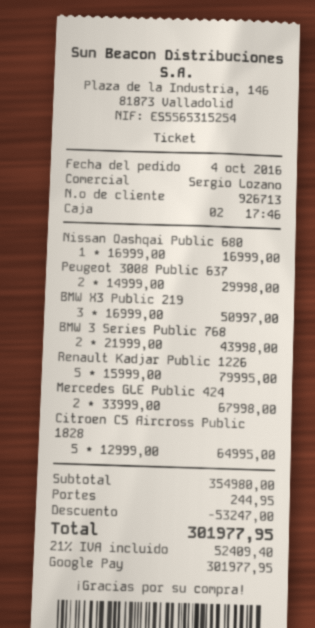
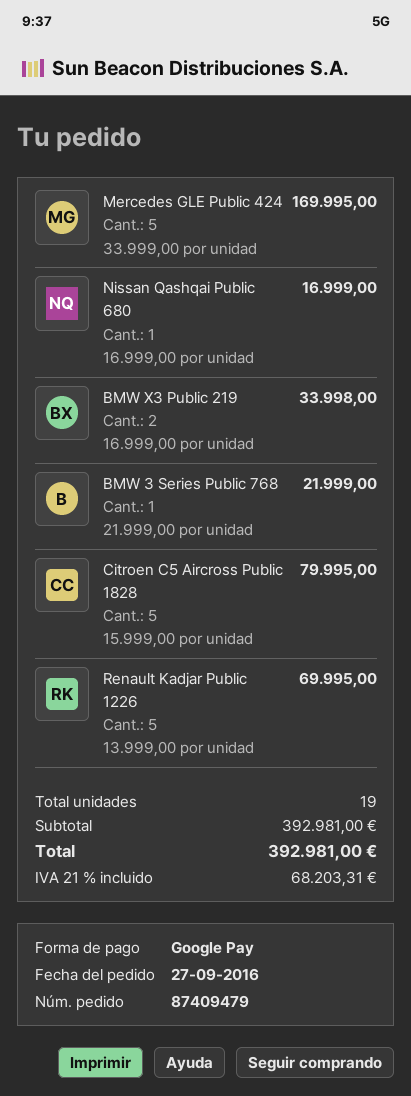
order date: 2016-10-04 -> 2016-09-27
Peugeot 3008 Public 637: 2 x 14999.00 = 29998.00 -> none
BMW X3 Public 219: 3 x 16999.00 = 50997.00 -> 2 x 16999.00 = 33998.00
BMW 3 Series Public 768: 2 x 21999.00 = 43998.00 -> 1 x 21999.00 = 21999.00
Renault Kadjar Public 1226: 5 x 15999.00 = 79995.00 -> 5 x 13999.00 = 69995.00
Mercedes GLE Public 424: 2 x 33999.00 = 67998.00 -> 5 x 33999.00 = 169995.00
Citroen C5 Aircross Public 1828: 5 x 12999.00 = 64995.00 -> 5 x 15999.00 = 79995.00
subtotal: 354980.00 -> 392981.00
discount: 53247.00 -> none
shipping: 244.95 -> none
tax: 21% = 52409.40 -> 21% = 68203.31
total: 301977.95 -> 392981.00

